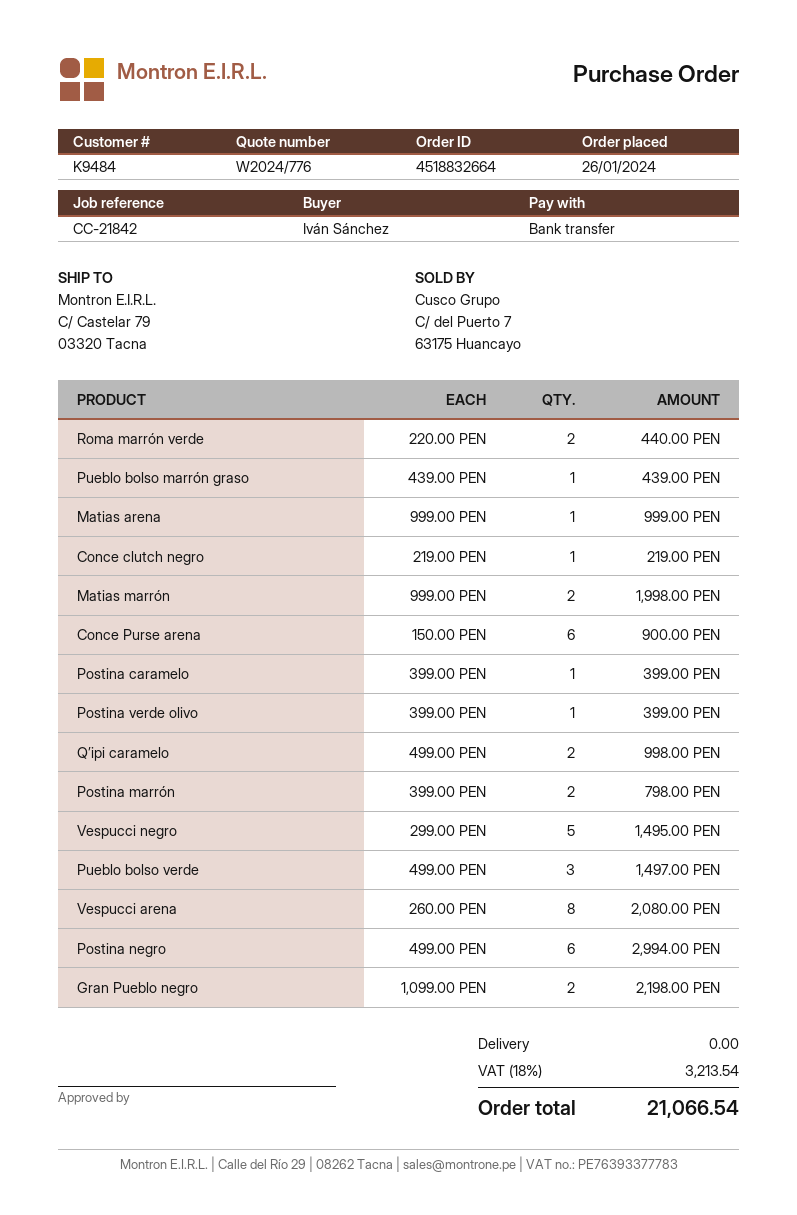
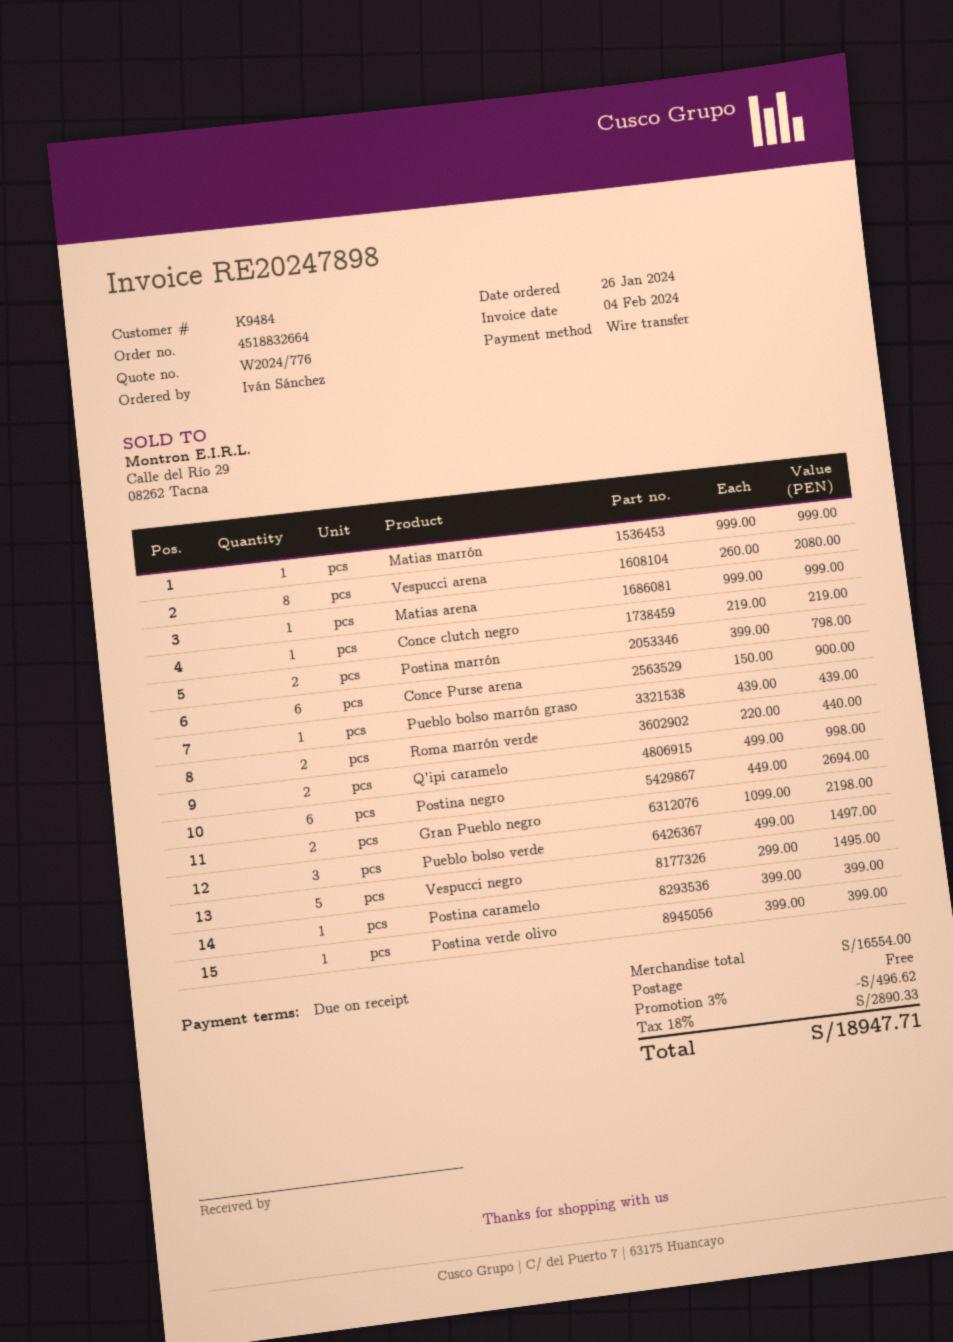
Matias marrón: 2 x 999.00 = 1998.00 -> 1 x 999.00 = 999.00
Postina negro: 6 x 499.00 = 2994.00 -> 6 x 449.00 = 2694.00
discount: none -> 3% = 496.62
tax: 18% = 3213.54 -> 18% = 2890.33
total: 21066.54 -> 18947.71

